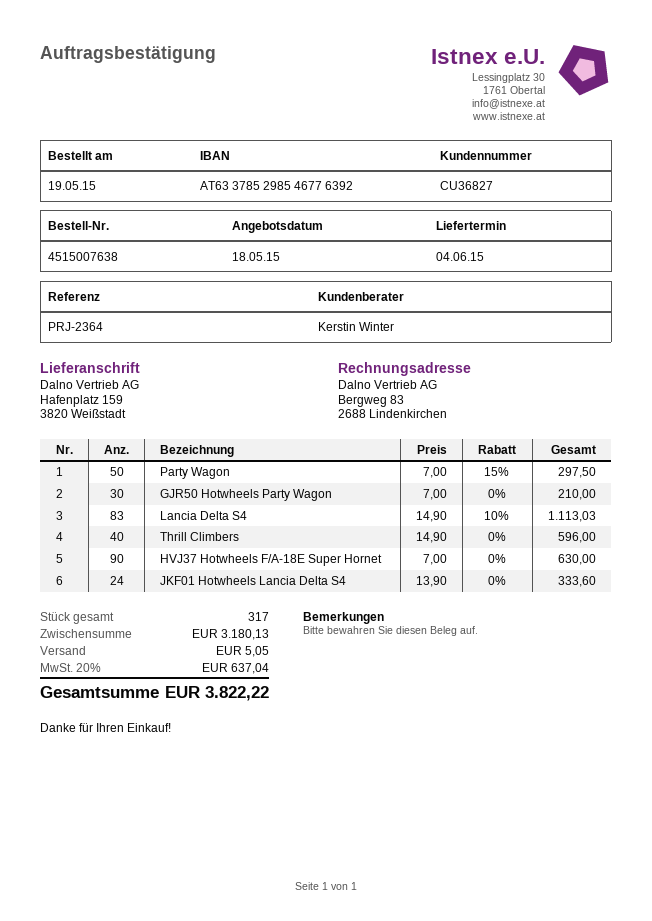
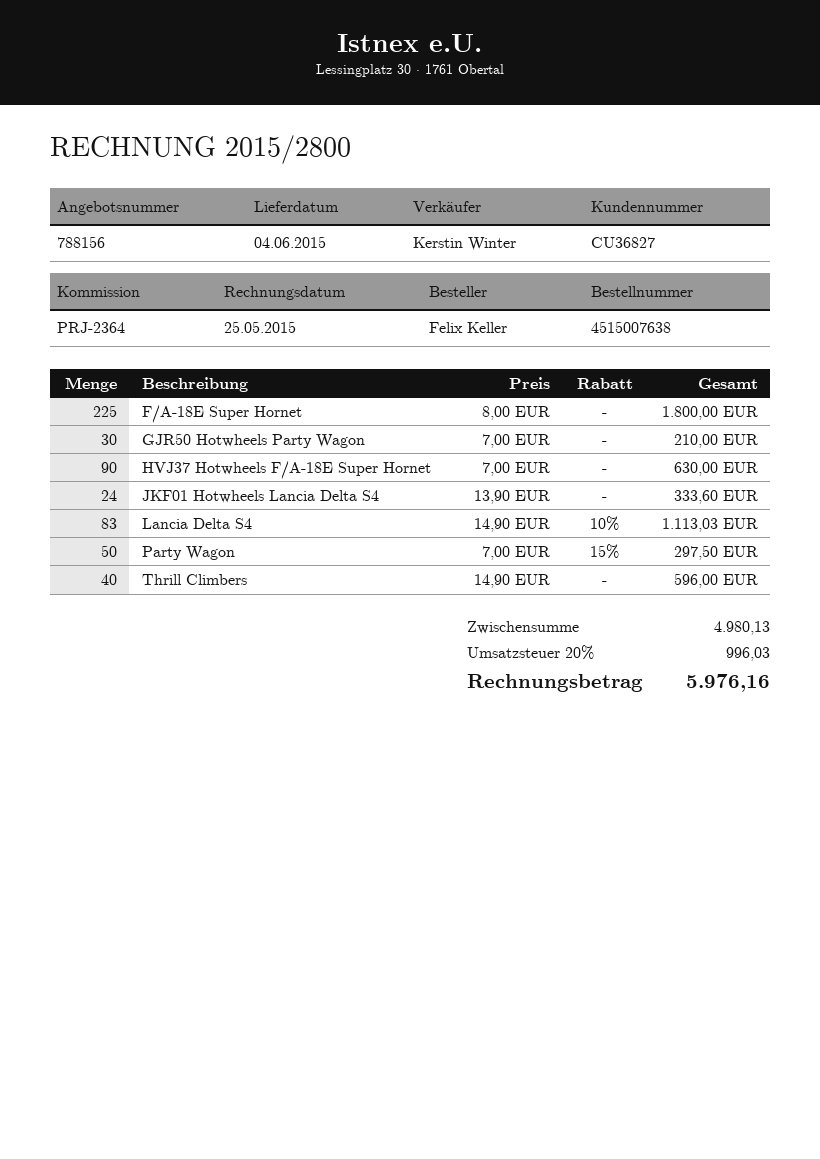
F/A-18E Super Hornet: none -> 225 x 8.00 = 1800.00
subtotal: 3180.13 -> 4980.13
shipping: 5.05 -> none
tax: 20% = 637.04 -> 20% = 996.03
total: 3822.22 -> 5976.16

